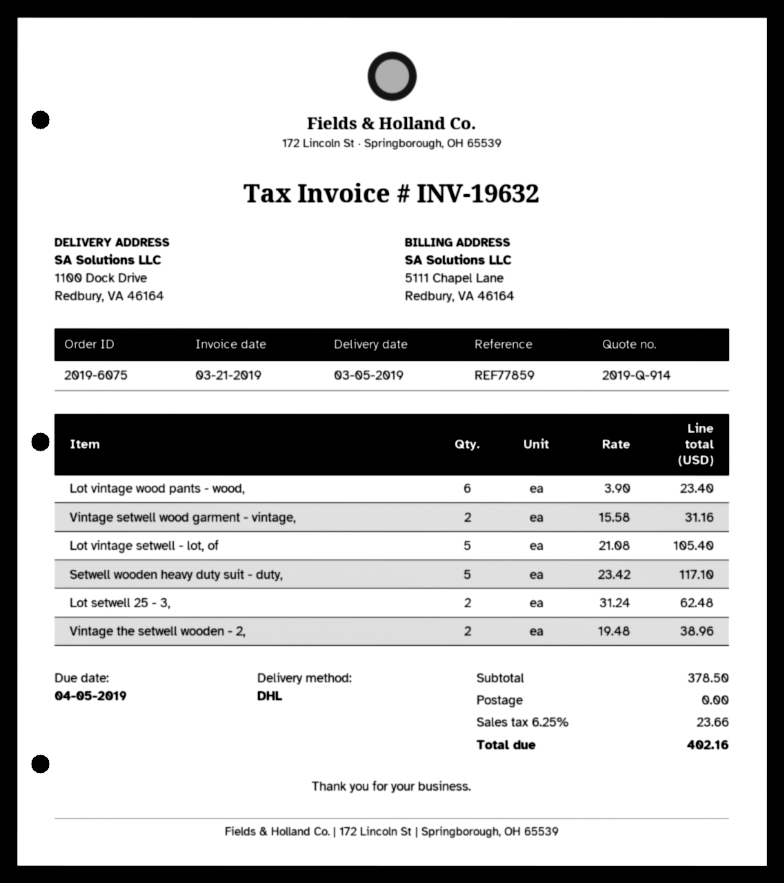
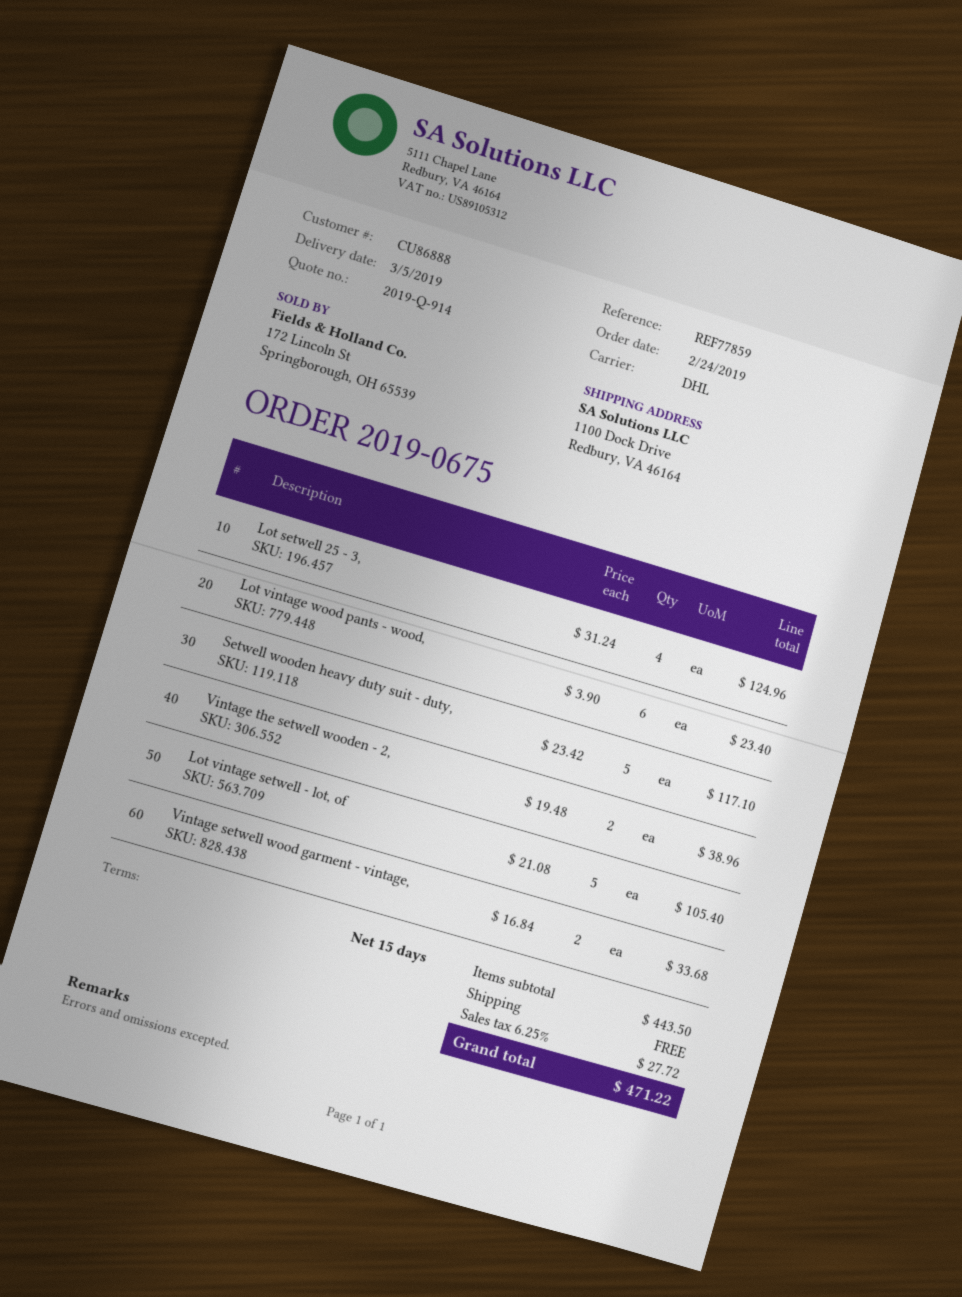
order number: 2019-6075 -> 2019-0675
Vintage setwell wood garment - vintage,: 2 x 15.58 = 31.16 -> 2 x 16.84 = 33.68
Lot setwell 25 - 3,: 2 x 31.24 = 62.48 -> 4 x 31.24 = 124.96
subtotal: 378.50 -> 443.50
tax: 6.25% = 23.66 -> 6.25% = 27.72
total: 402.16 -> 471.22

